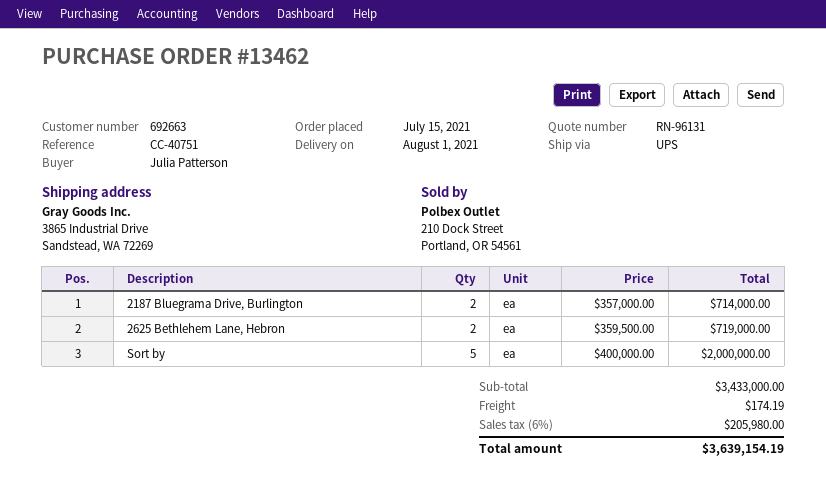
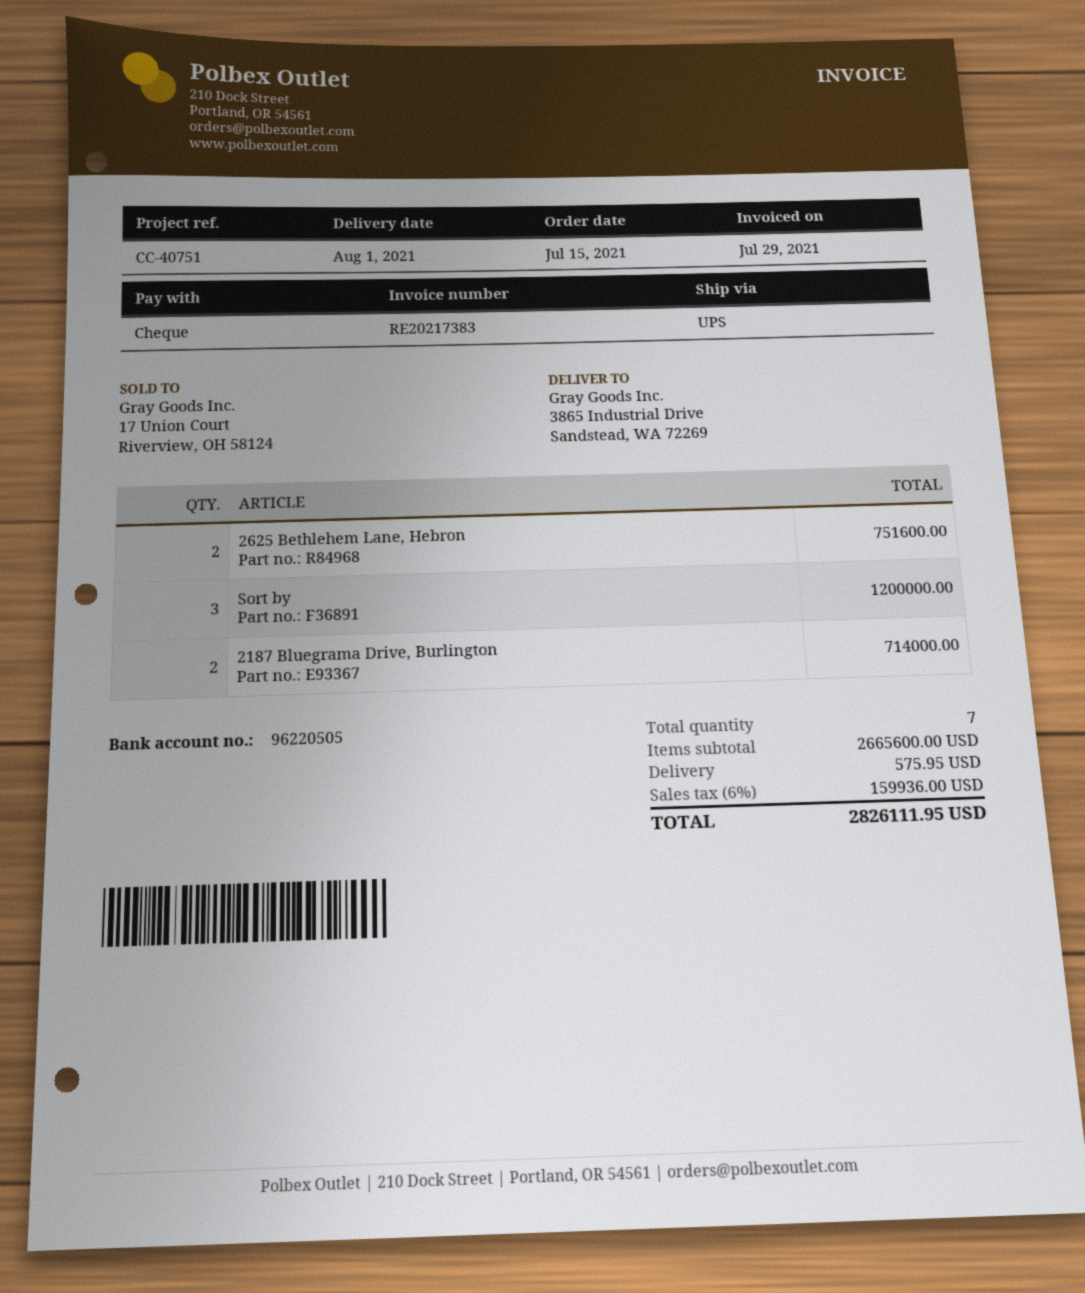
2625 Bethlehem Lane, Hebron: 2 for 719000.00 -> 2 for 751600.00
Sort by: 5 for 2000000.00 -> 3 for 1200000.00
subtotal: 3433000.00 -> 2665600.00
shipping: 174.19 -> 575.95
tax: 6% = 205980.00 -> 6% = 159936.00
total: 3639154.19 -> 2826111.95

